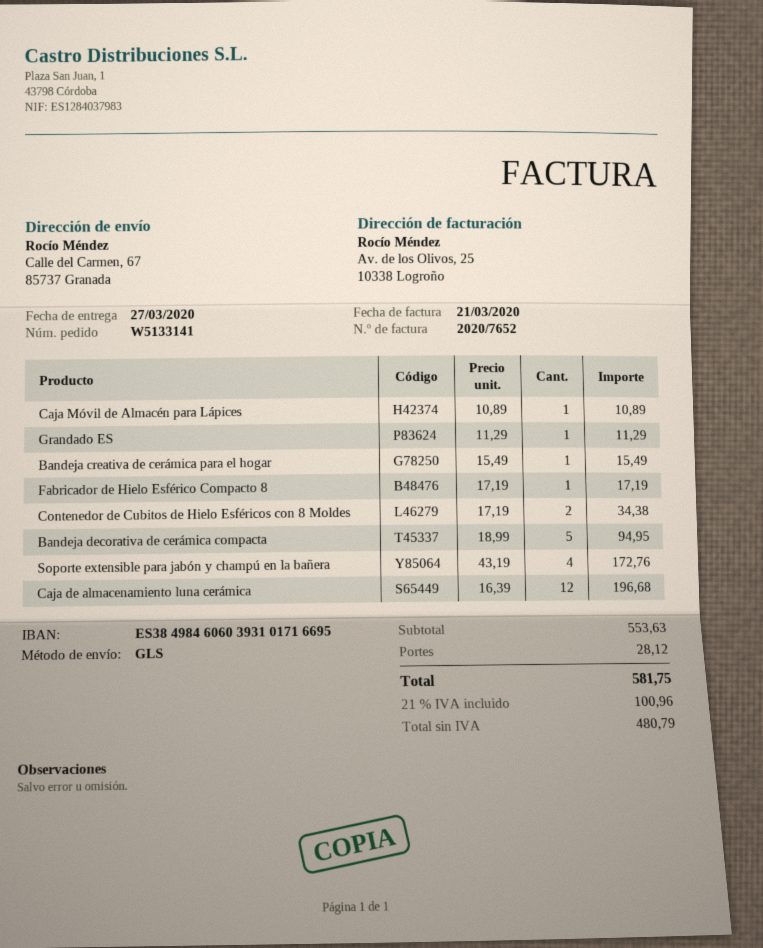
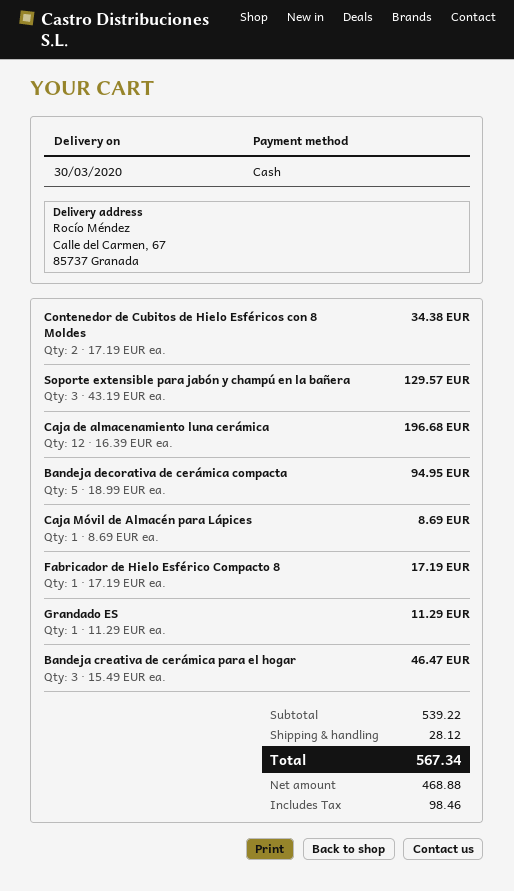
delivery date: 2020-03-27 -> 2020-03-30
Caja Móvil de Almacén para Lápices: 1 x 10.89 = 10.89 -> 1 x 8.69 = 8.69
Bandeja creativa de cerámica para el hogar: 1 x 15.49 = 15.49 -> 3 x 15.49 = 46.47
Soporte extensible para jabón y champú en la bañera: 4 x 43.19 = 172.76 -> 3 x 43.19 = 129.57
subtotal: 553.63 -> 539.22
net: 480.79 -> 468.88
tax: 100.96 -> 98.46
total: 581.75 -> 567.34

